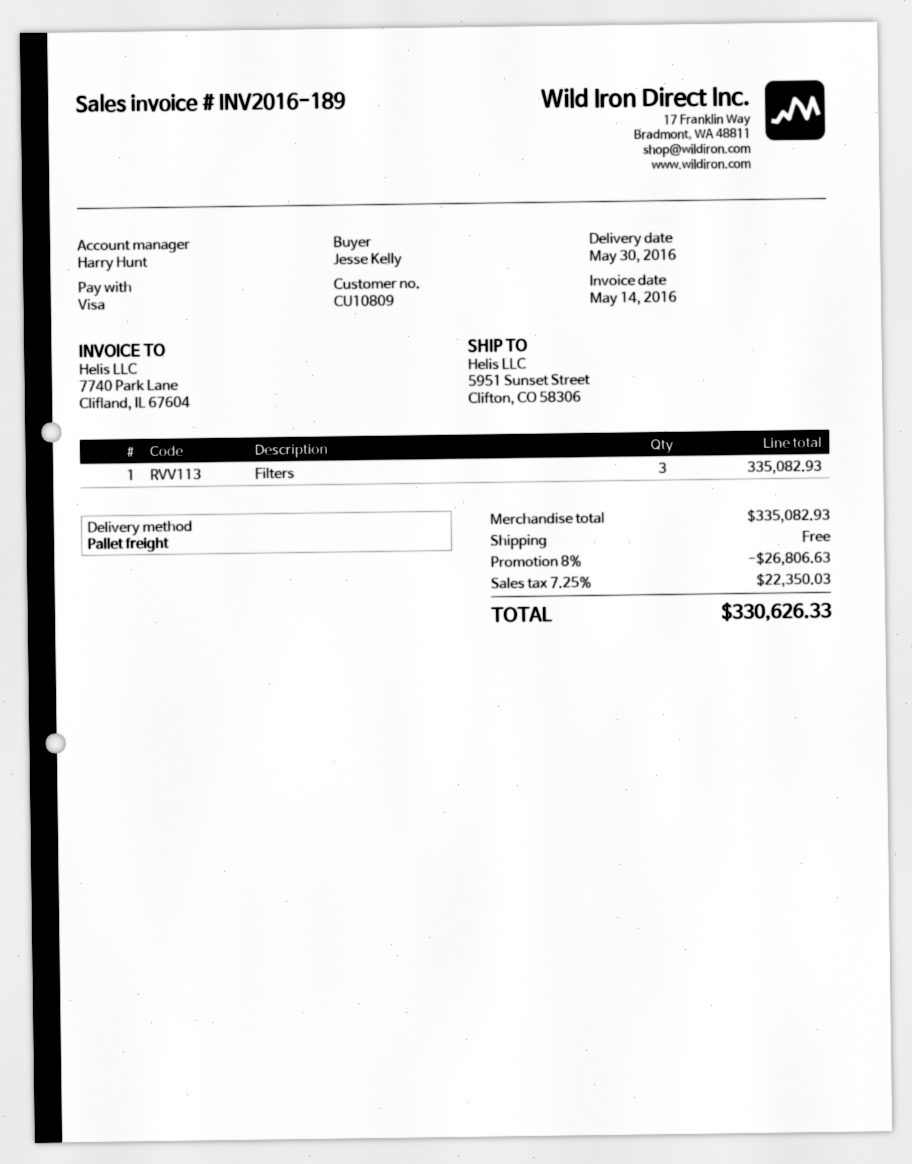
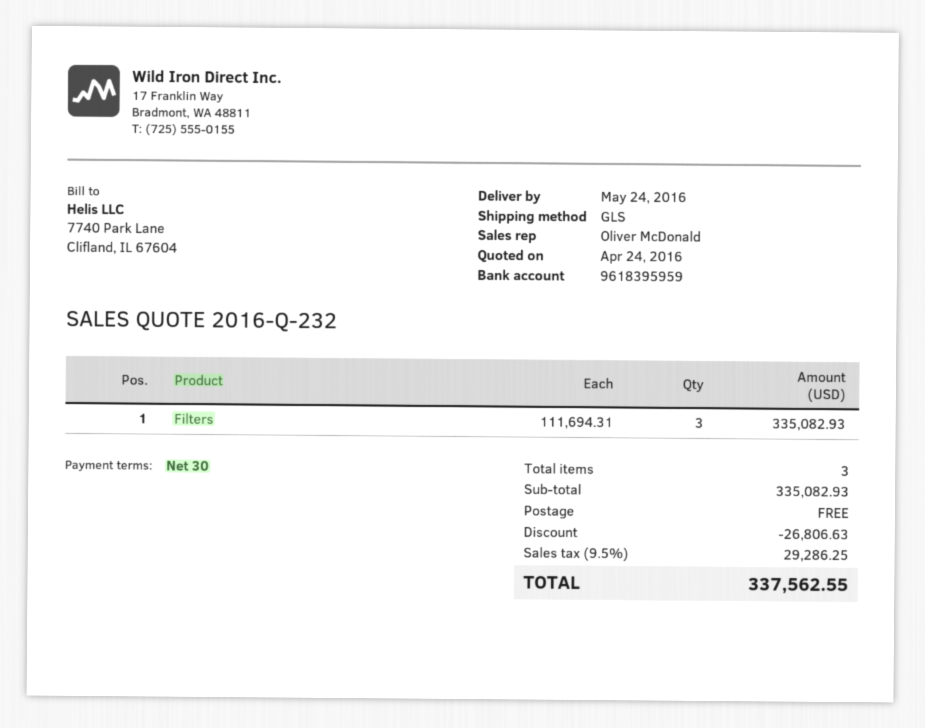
delivery date: 2016-05-30 -> 2016-05-24
sales rep: Harry Hunt -> Oliver McDonald
shipping method: pallet freight -> GLS
tax: 7.25% = 22350.03 -> 9.5% = 29286.25
total: 330626.33 -> 337562.55

